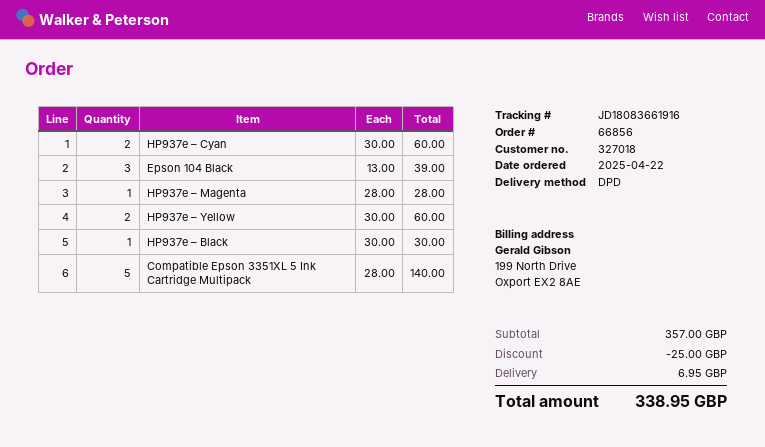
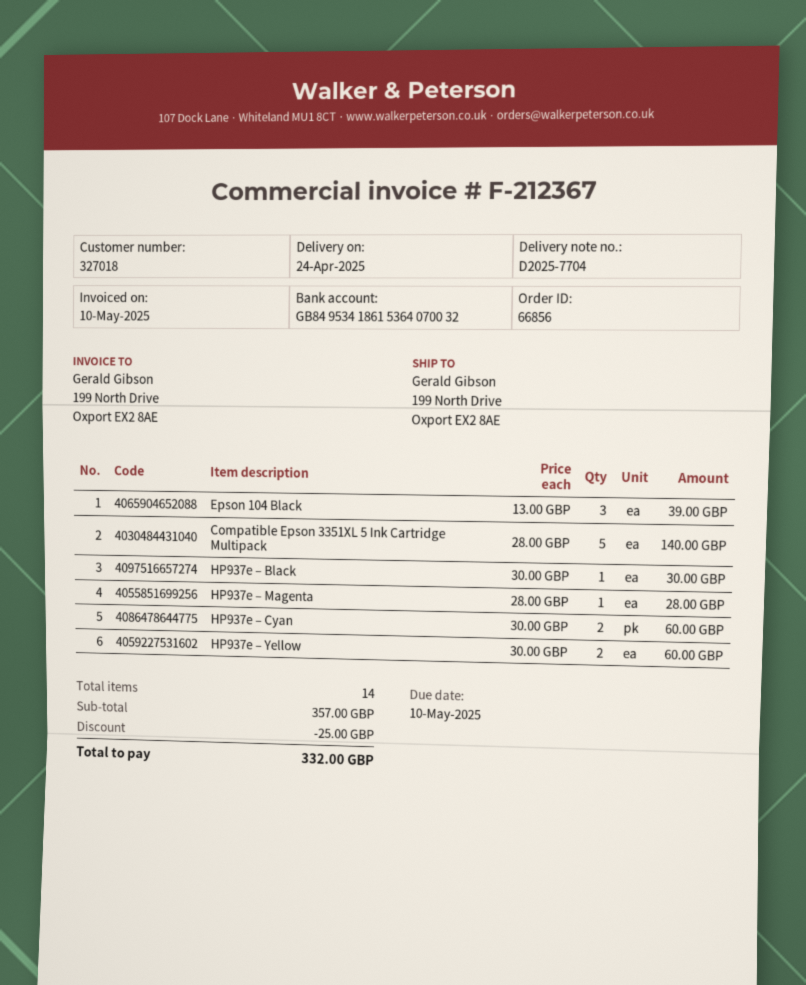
shipping: 6.95 -> none
total: 338.95 -> 332.00

